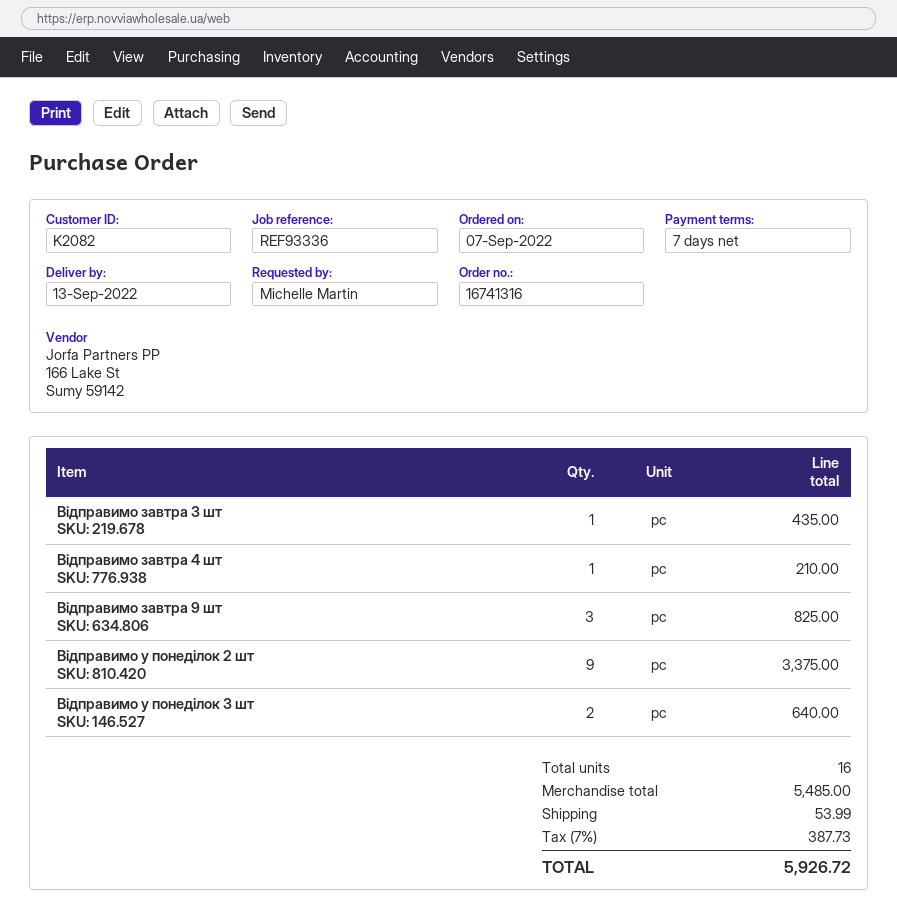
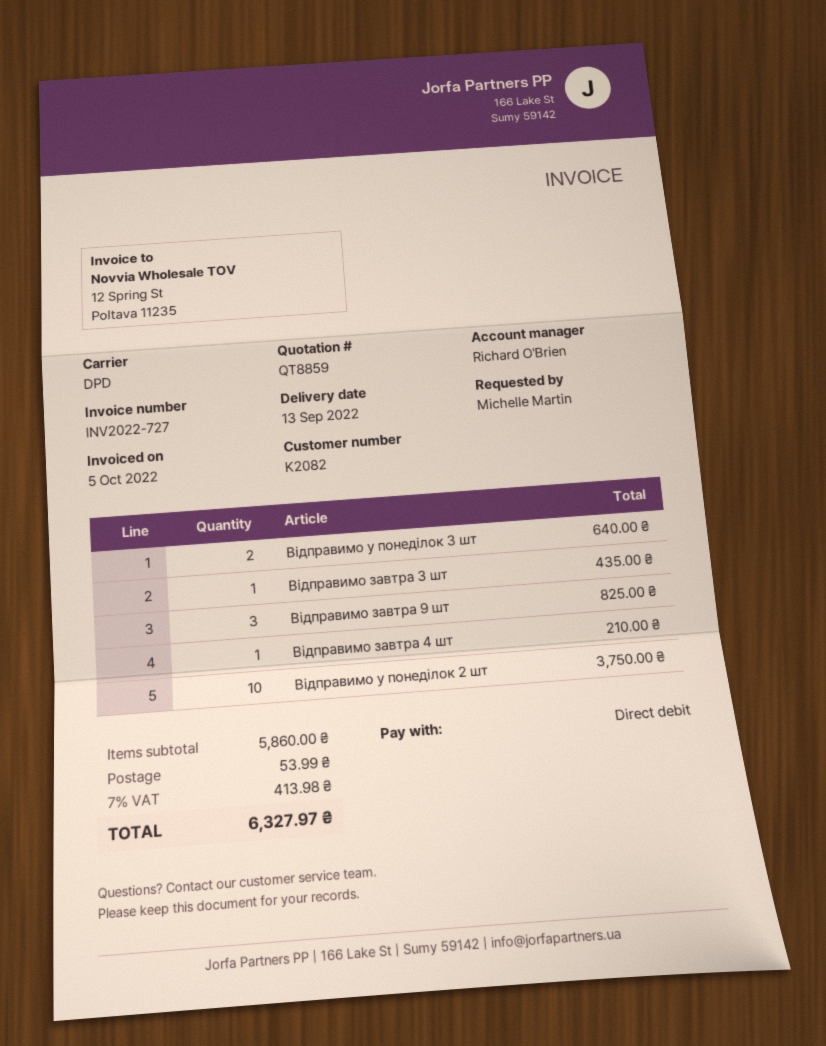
Відправимо у понеділок 2 шт: 9 for 3375.00 -> 10 for 3750.00
subtotal: 5485.00 -> 5860.00
tax: 7% = 387.73 -> 7% = 413.98
total: 5926.72 -> 6327.97

